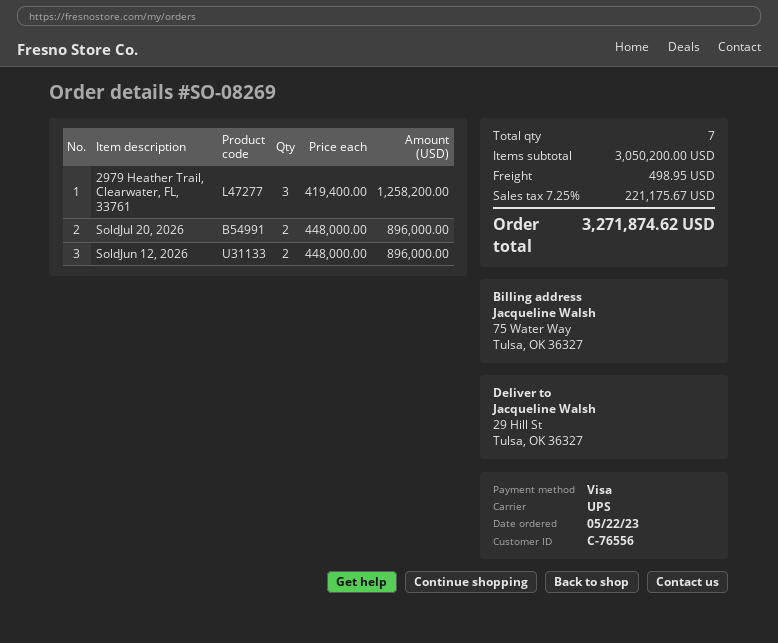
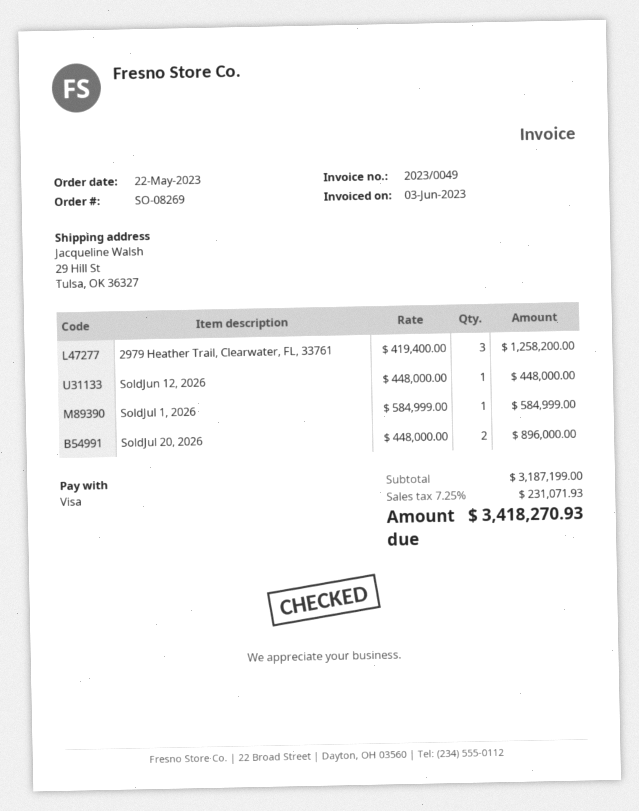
SoldJun 12, 2026: 2 x 448000.00 = 896000.00 -> 1 x 448000.00 = 448000.00
SoldJul 1, 2026: none -> 1 x 584999.00 = 584999.00
subtotal: 3050200.00 -> 3187199.00
shipping: 498.95 -> none
tax: 7.25% = 221175.67 -> 7.25% = 231071.93
total: 3271874.62 -> 3418270.93

